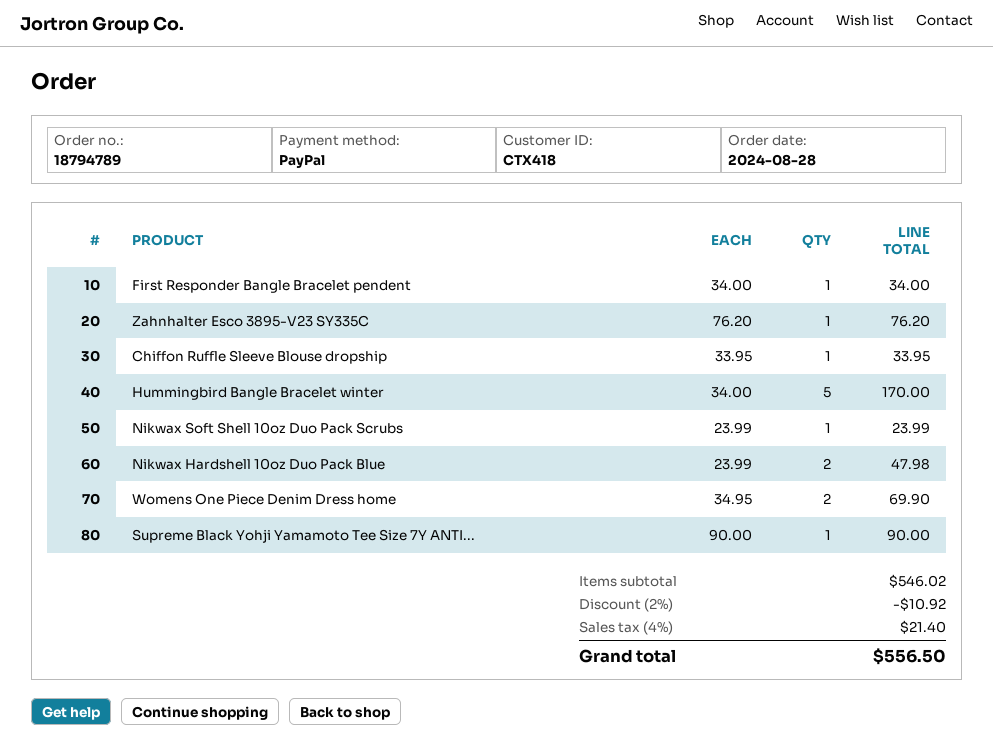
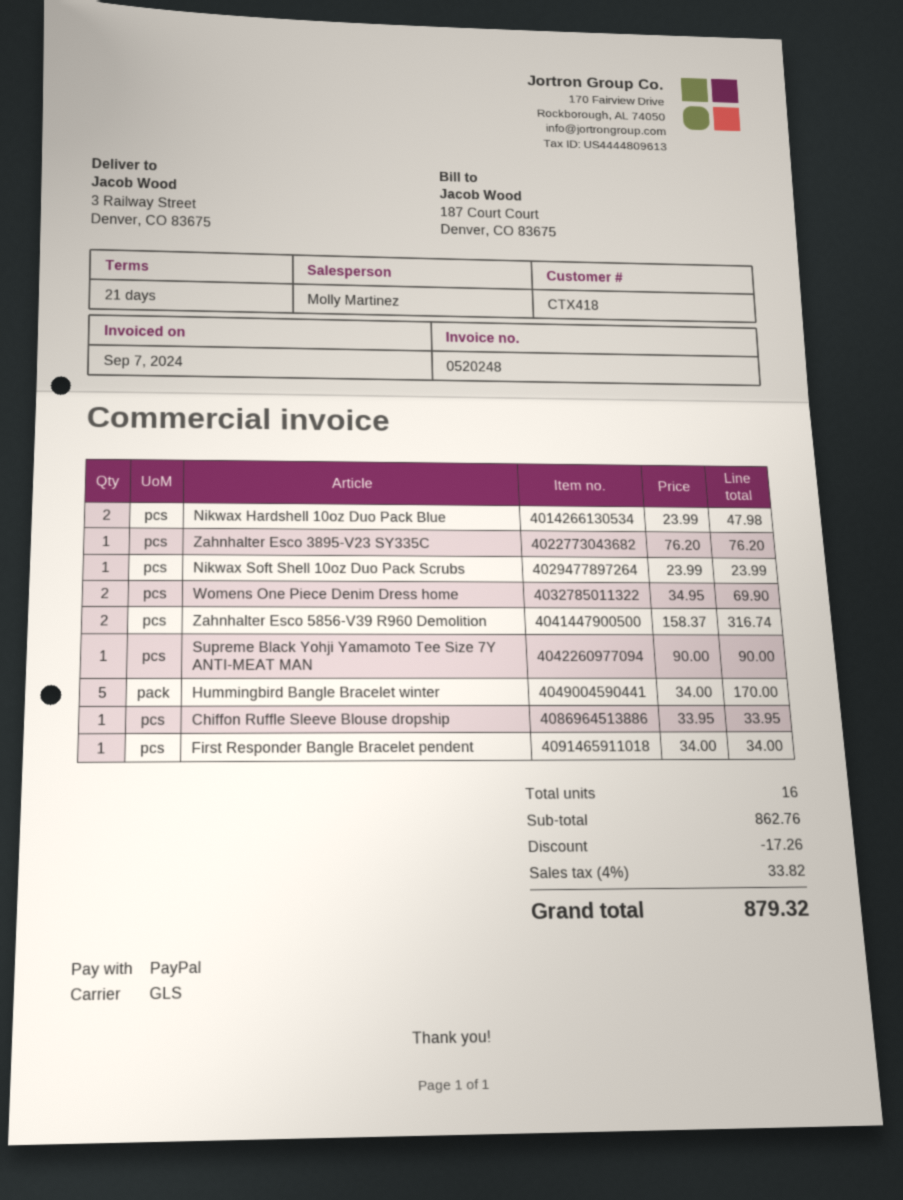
Zahnhalter Esco 5856-V39 R960 Demolition: none -> 2 x 158.37 = 316.74
subtotal: 546.02 -> 862.76
discount: 10.92 -> 17.26
tax: 4% = 21.40 -> 4% = 33.82
total: 556.50 -> 879.32

